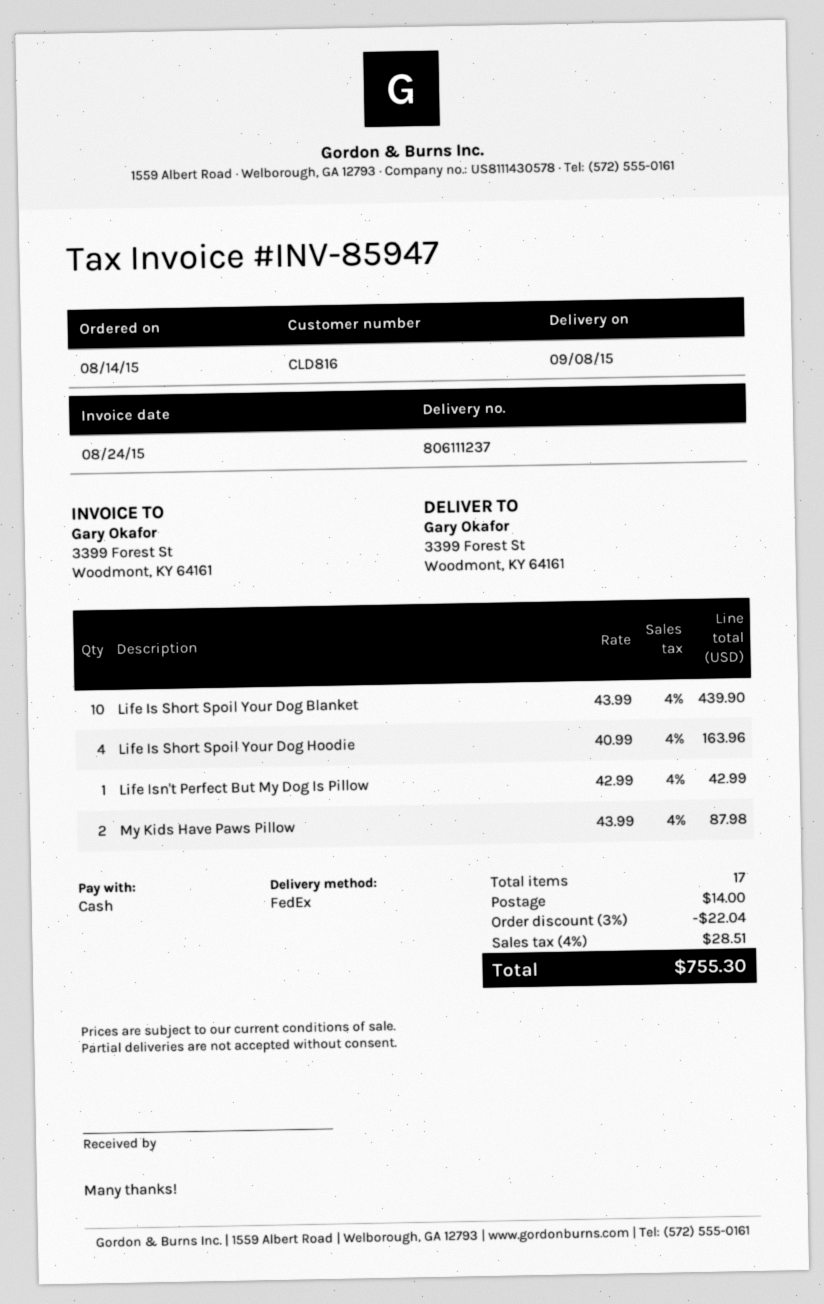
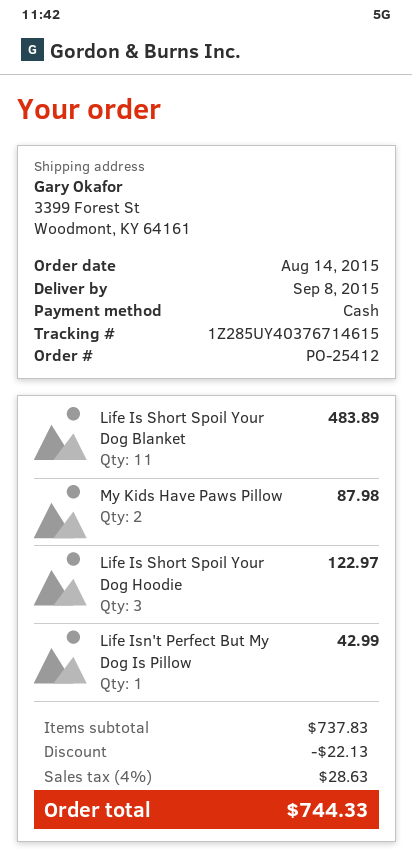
Life Is Short Spoil Your Dog Blanket: 10 for 439.90 -> 11 for 483.89
Life Is Short Spoil Your Dog Hoodie: 4 for 163.96 -> 3 for 122.97
discount: 22.04 -> 22.13
shipping: 14.00 -> none
tax: 4% = 28.51 -> 4% = 28.63
total: 755.30 -> 744.33

